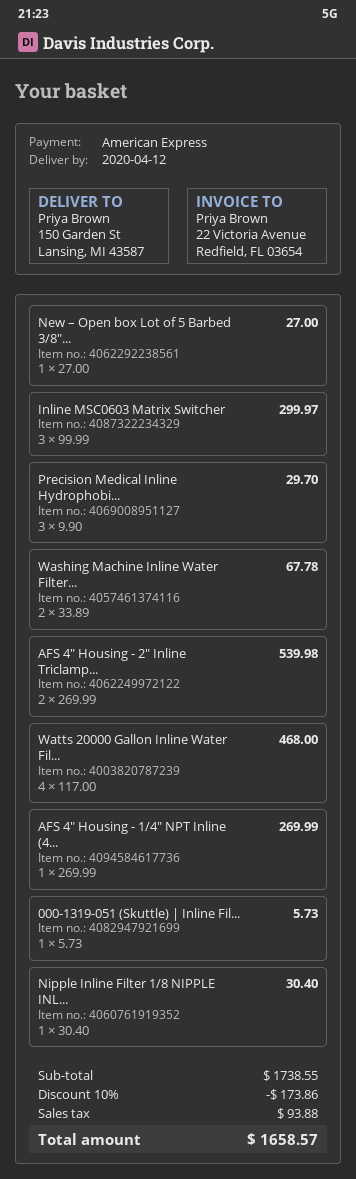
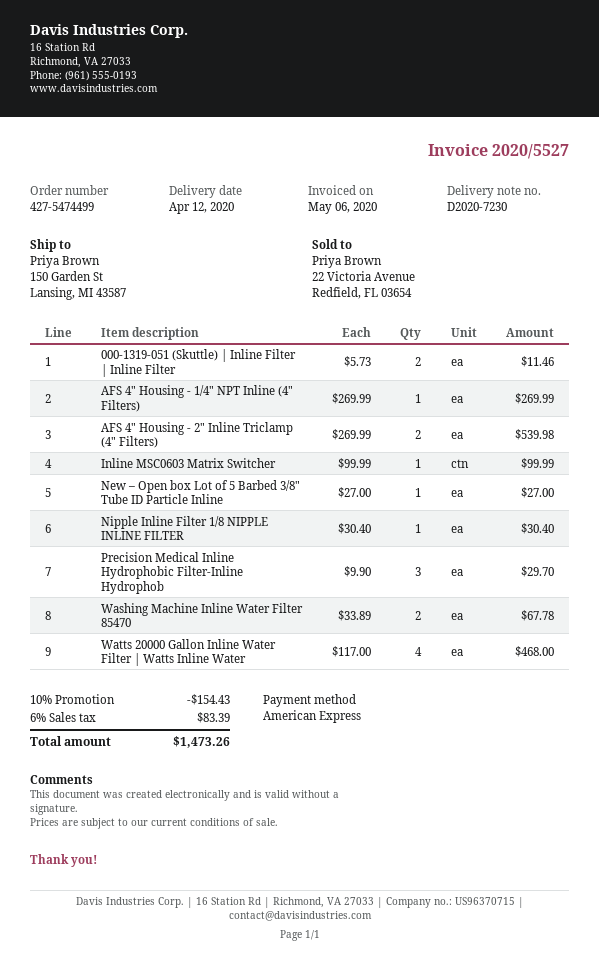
Inline MSC0603 Matrix Switcher: 3 x 99.99 = 299.97 -> 1 x 99.99 = 99.99
000-1319-051 (Skuttle) | Inline Fil...: 1 x 5.73 = 5.73 -> 2 x 5.73 = 11.46
discount: 10% = 173.86 -> 10% = 154.43
tax: 93.88 -> 83.39
total: 1658.57 -> 1473.26

